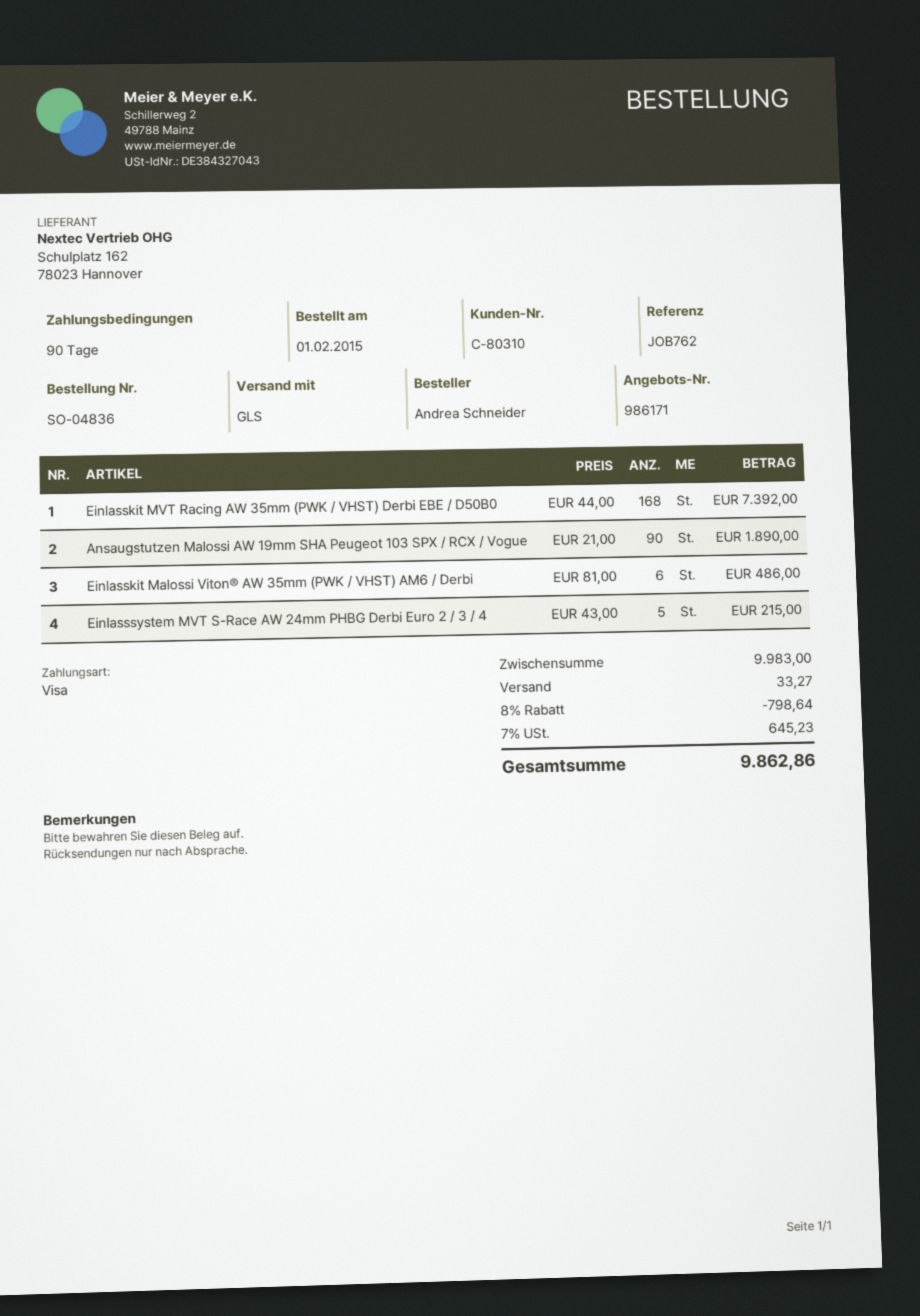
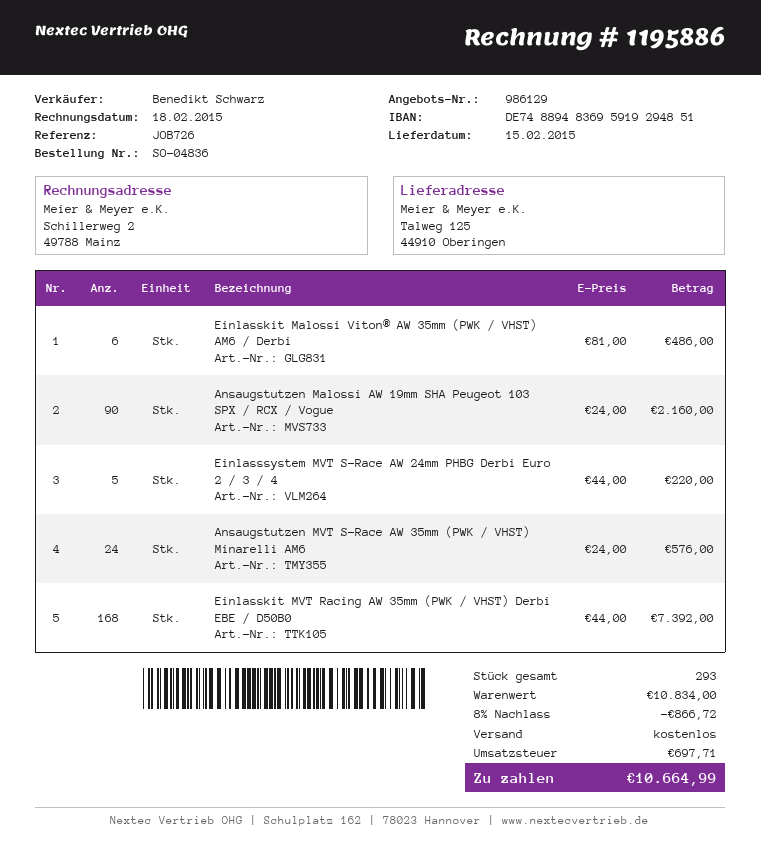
quote number: 986171 -> 986129
reference: JOB762 -> JOB726
Ansaugstutzen Malossi AW 19mm SHA Peugeot 103 SPX / RCX / Vogue: 90 x 21.00 = 1890.00 -> 90 x 24.00 = 2160.00
Einlasssystem MVT S-Race AW 24mm PHBG Derbi Euro 2 / 3 / 4: 5 x 43.00 = 215.00 -> 5 x 44.00 = 220.00
Ansaugstutzen MVT S-Race AW 35mm (PWK / VHST) Minarelli AM6: none -> 24 x 24.00 = 576.00
subtotal: 9983.00 -> 10834.00
discount: 8% = 798.64 -> 8% = 866.72
shipping: 33.27 -> 0.00
tax: 645.23 -> 697.71
total: 9862.86 -> 10664.99

